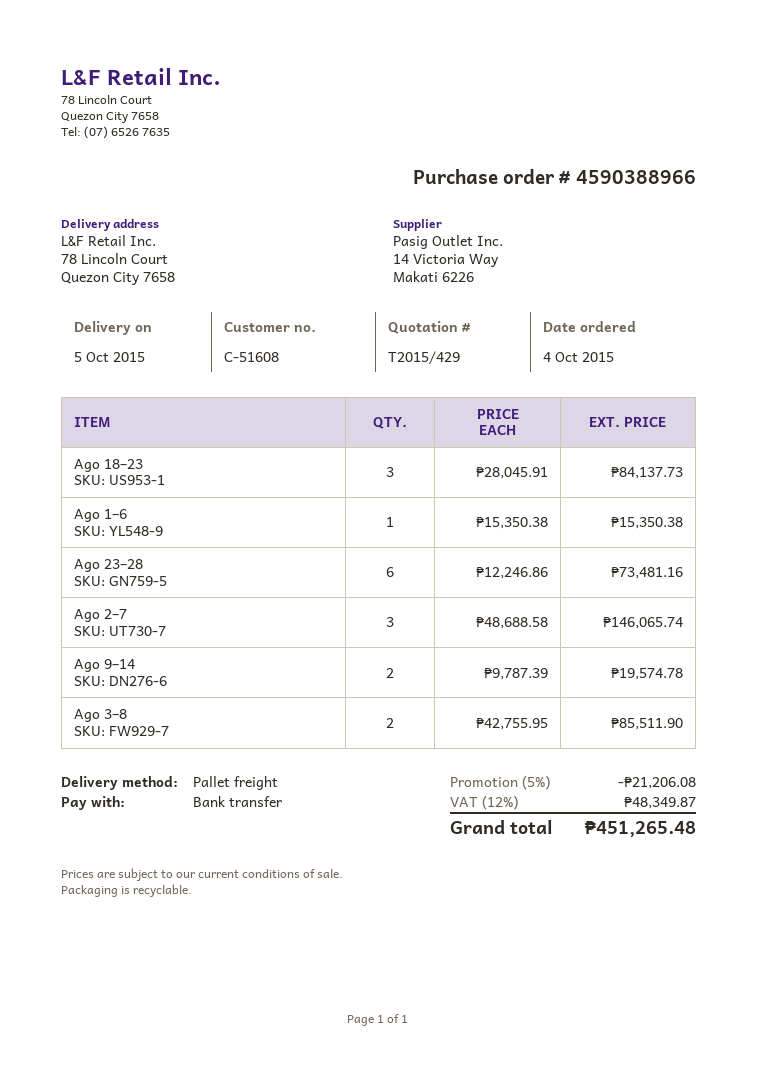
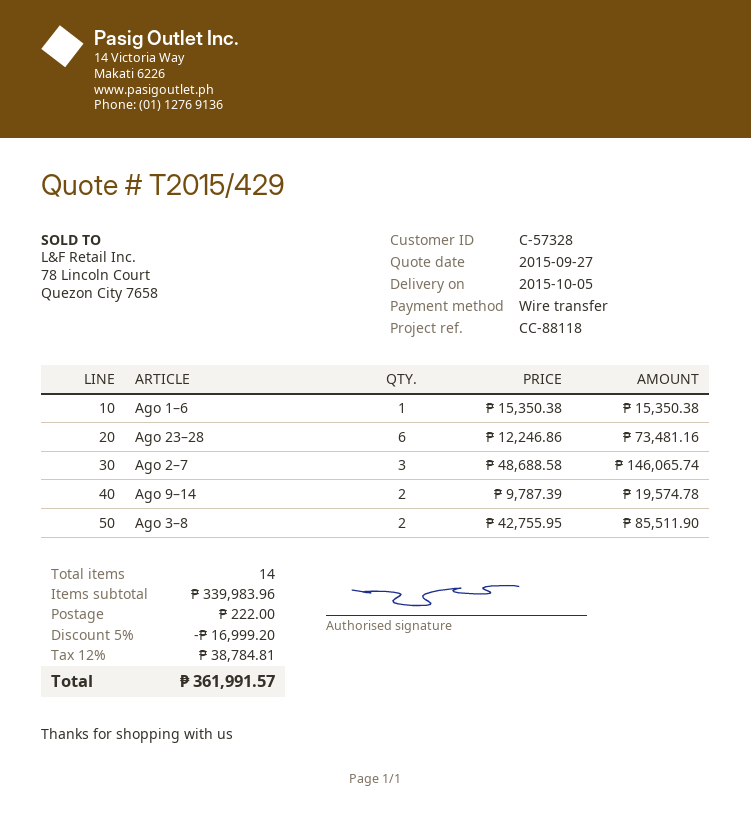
customer number: C-51608 -> C-57328
Ago 18–23: 3 x 28045.91 = 84137.73 -> none
discount: 5% = 21206.08 -> 5% = 16999.20
shipping: none -> 222.00
tax: 12% = 48349.87 -> 12% = 38784.81
total: 451265.48 -> 361991.57

